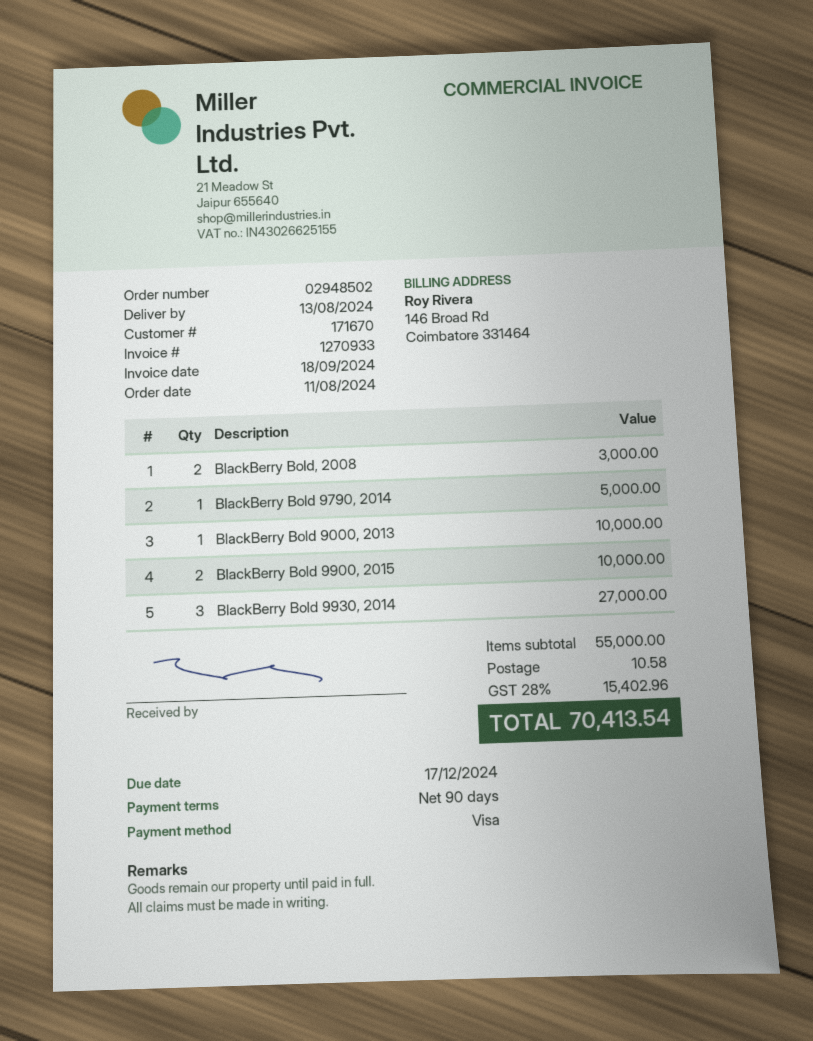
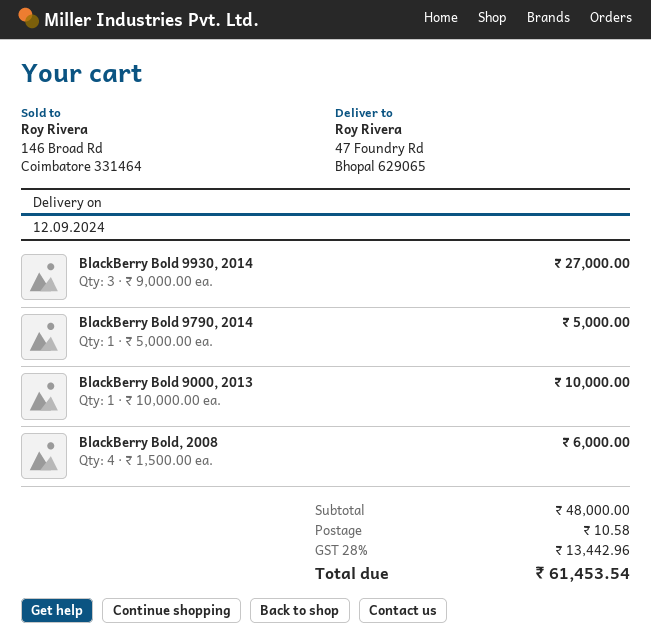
delivery date: 2024-08-13 -> 2024-09-12
BlackBerry Bold, 2008: 2 for 3000.00 -> 4 for 6000.00
BlackBerry Bold 9900, 2015: 2 for 10000.00 -> none
subtotal: 55000.00 -> 48000.00
tax: 28% = 15402.96 -> 28% = 13442.96
total: 70413.54 -> 61453.54

